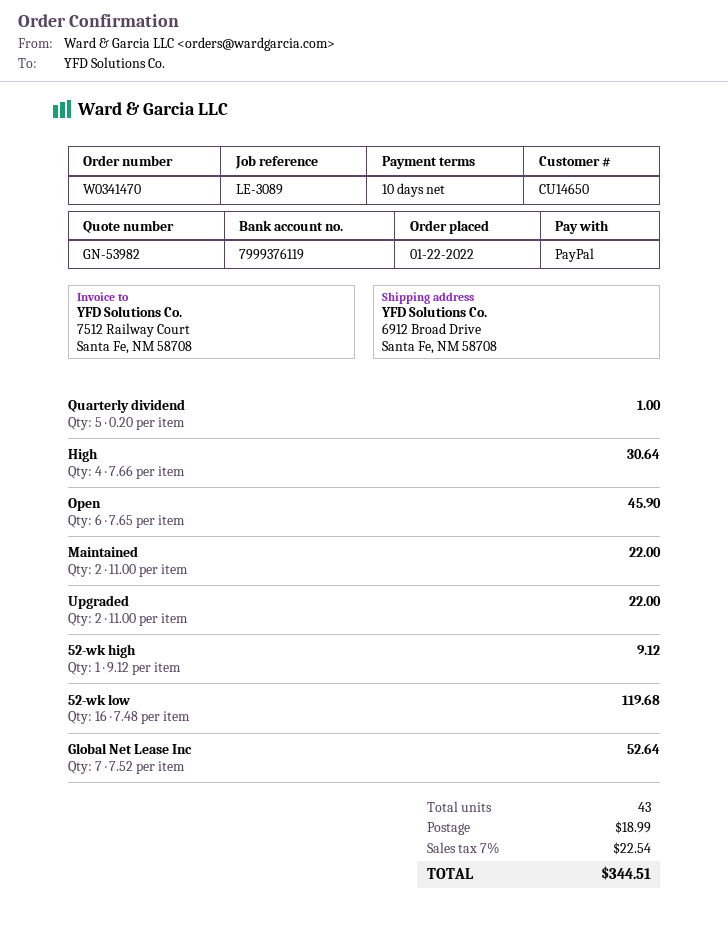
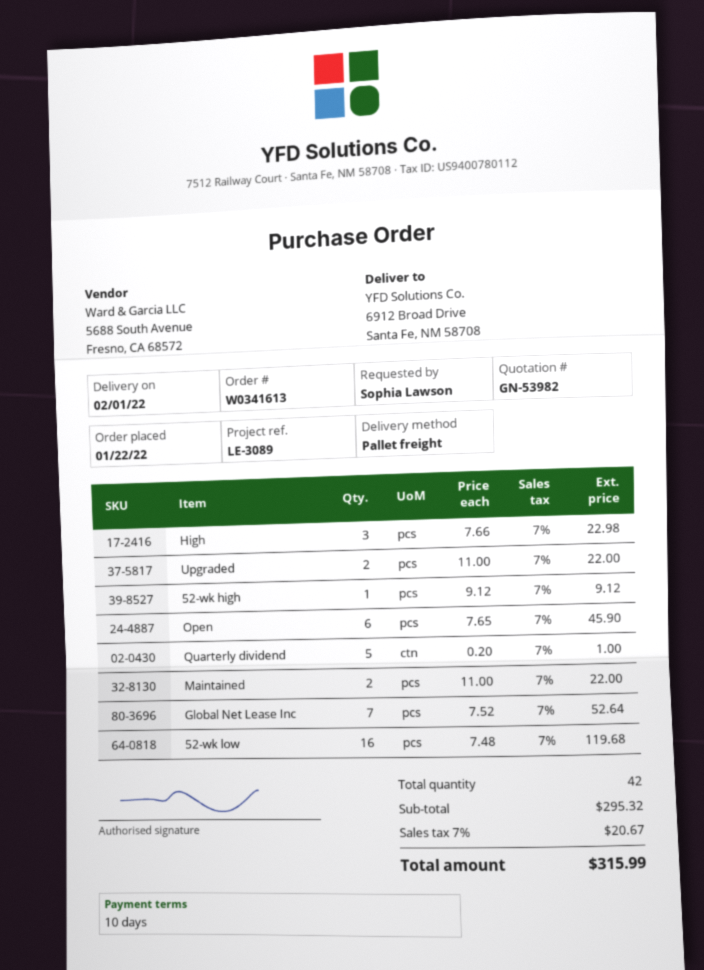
order number: W0341470 -> W0341613
High: 4 x 7.66 = 30.64 -> 3 x 7.66 = 22.98
total quantity: 43 -> 42
shipping: 18.99 -> none
tax: 7% = 22.54 -> 7% = 20.67
total: 344.51 -> 315.99

